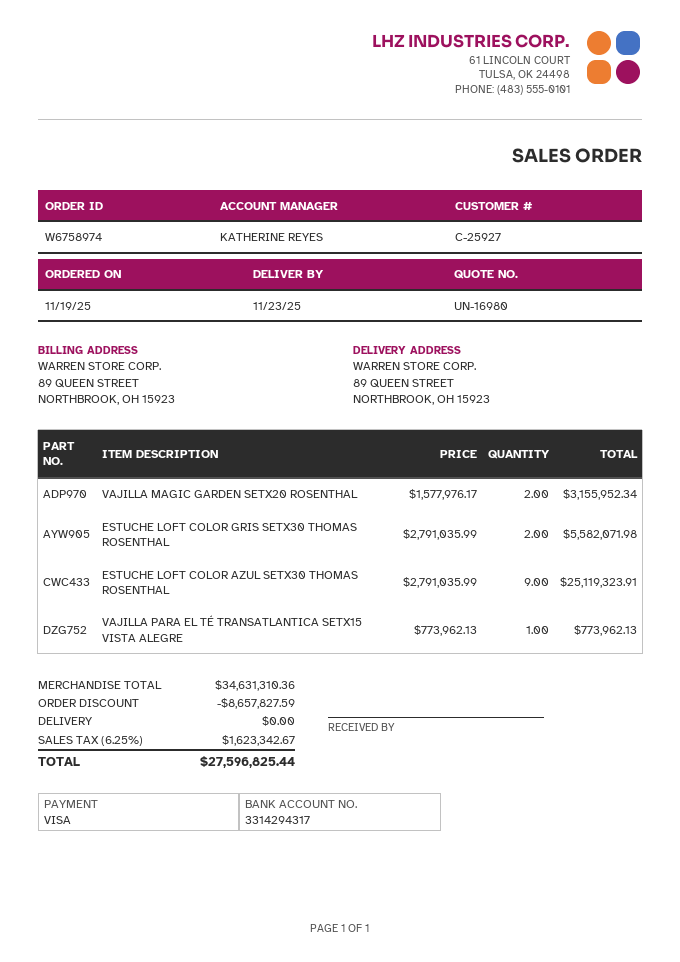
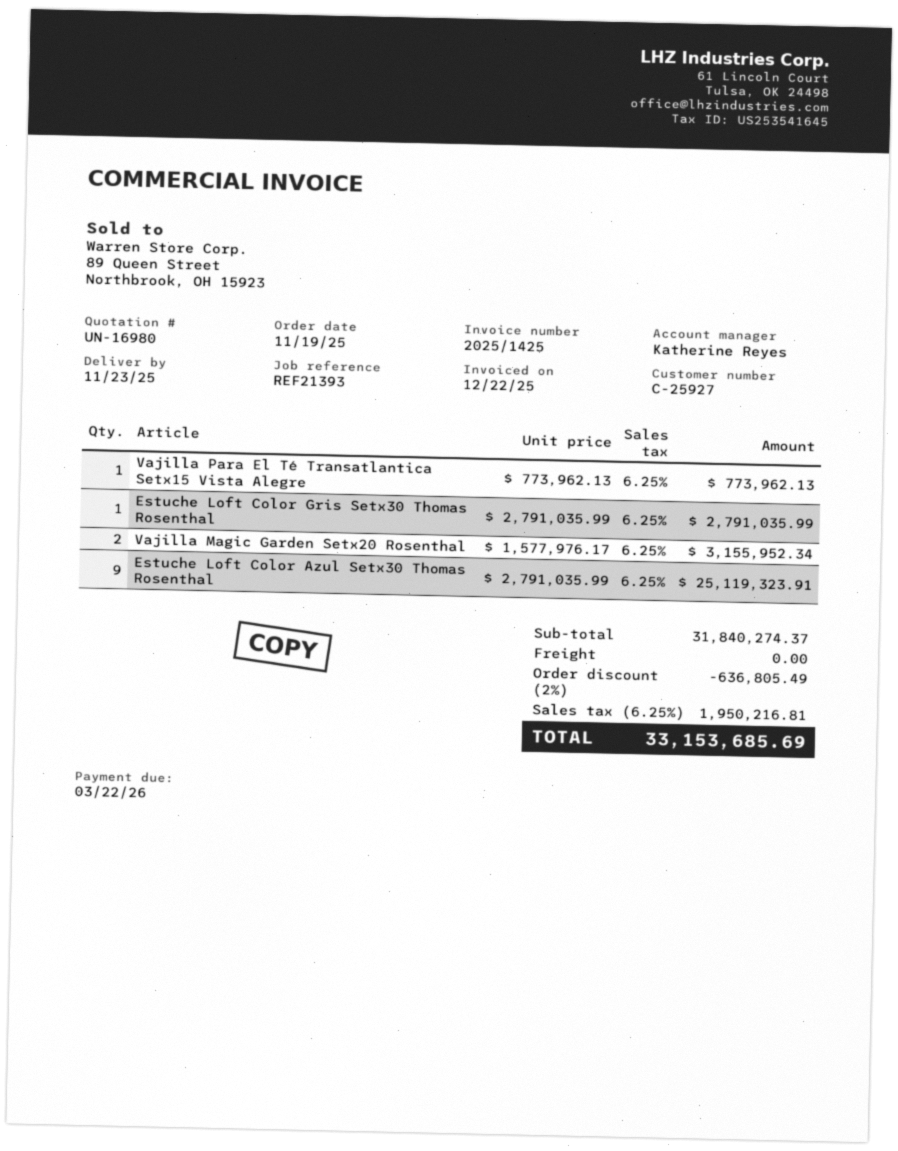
ESTUCHE LOFT COLOR GRIS SETX30 THOMAS ROSENTHAL: 2 x 2791035.99 = 5582071.98 -> 1 x 2791035.99 = 2791035.99
subtotal: 34631310.36 -> 31840274.37
discount: 8657827.59 -> 636805.49
tax: 6.25% = 1623342.67 -> 6.25% = 1950216.81
total: 27596825.44 -> 33153685.69

